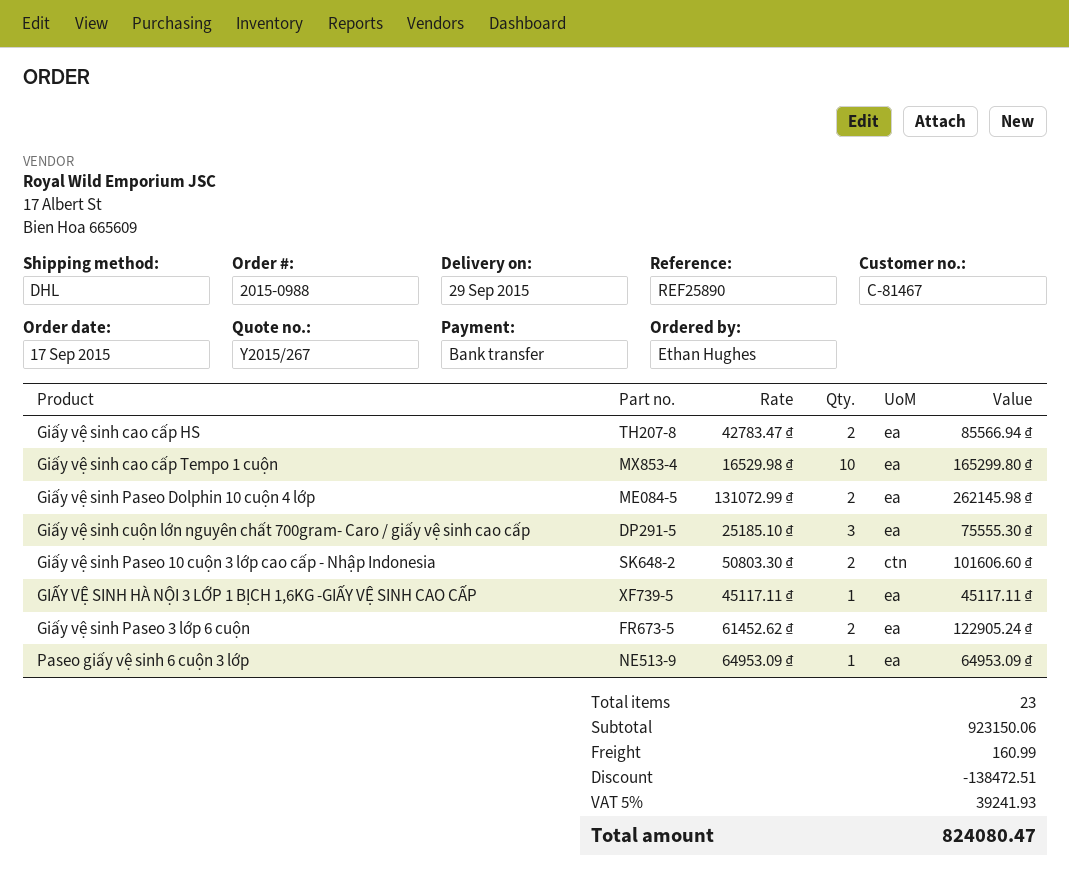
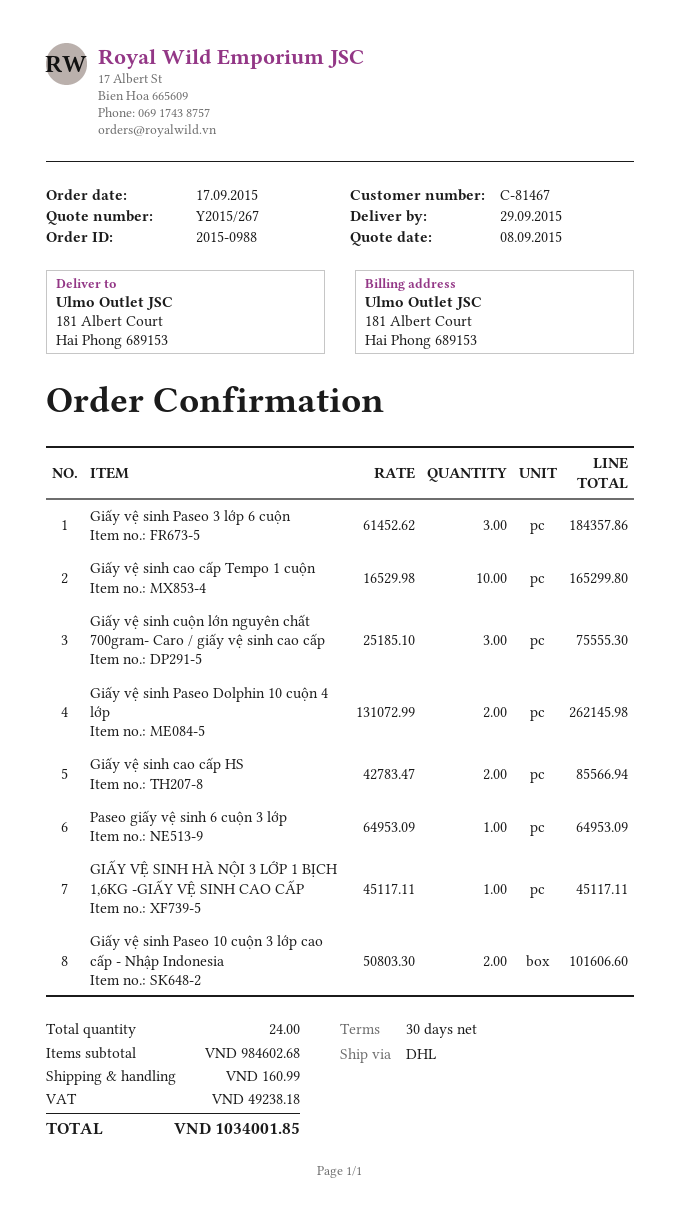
Giấy vệ sinh Paseo 3 lớp 6 cuộn: 2 x 61452.62 = 122905.24 -> 3 x 61452.62 = 184357.86
total quantity: 23 -> 24
subtotal: 923150.06 -> 984602.68
discount: 138472.51 -> none
tax: 39241.93 -> 49238.18
total: 824080.47 -> 1034001.85

